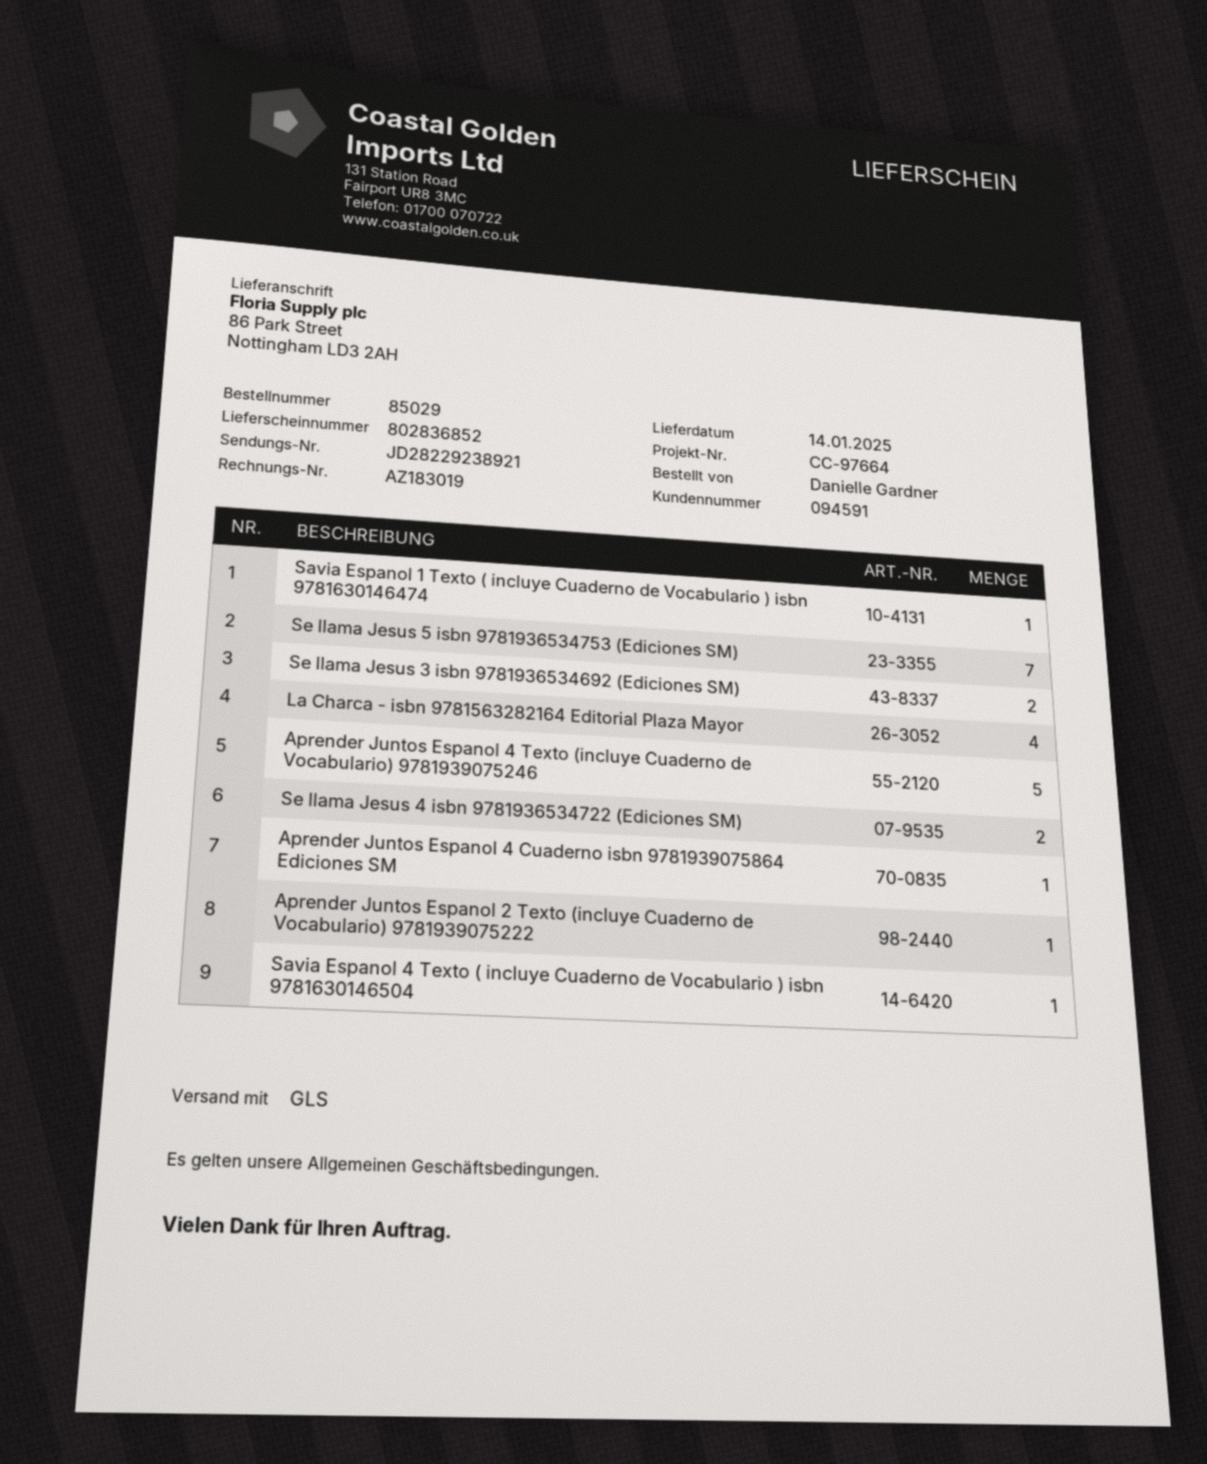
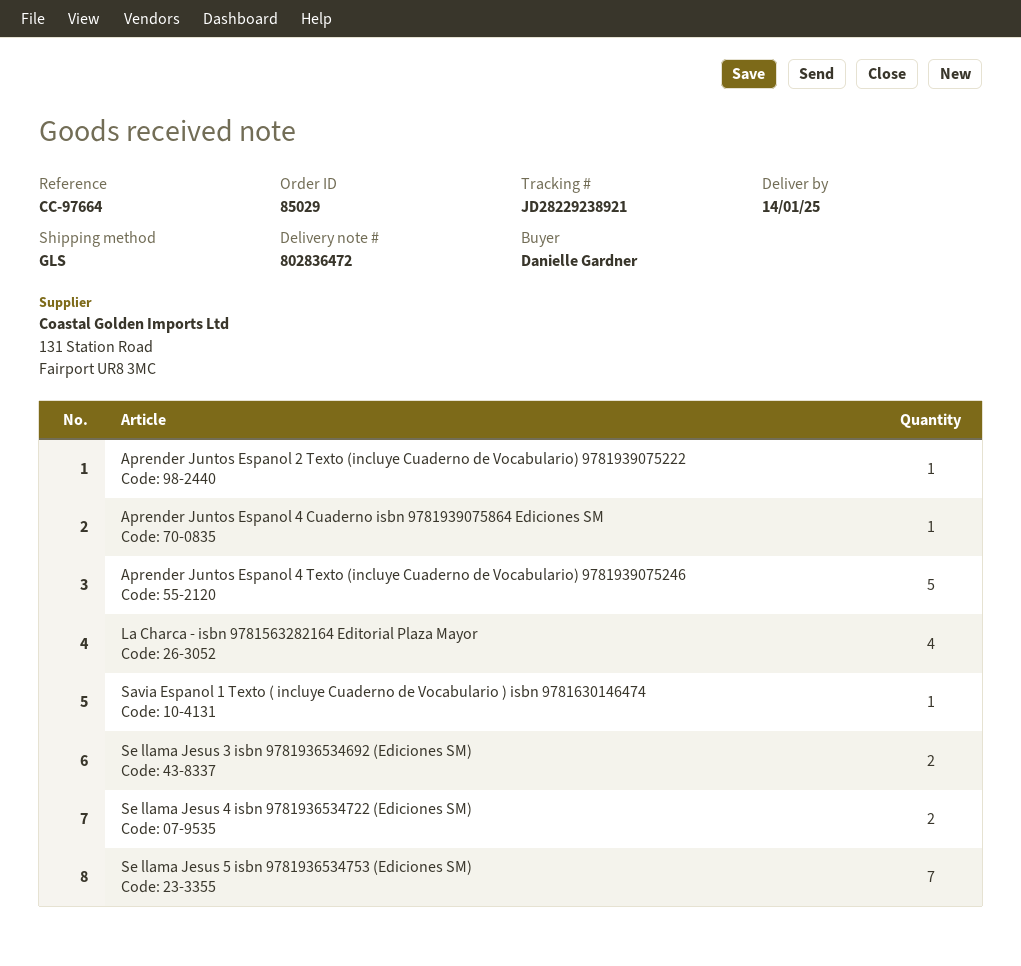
delivery note number: 802836852 -> 802836472
Savia Espanol 4 Texto ( incluye Cuaderno de Vocabulario ) isbn 9781630146504: 1 -> none

